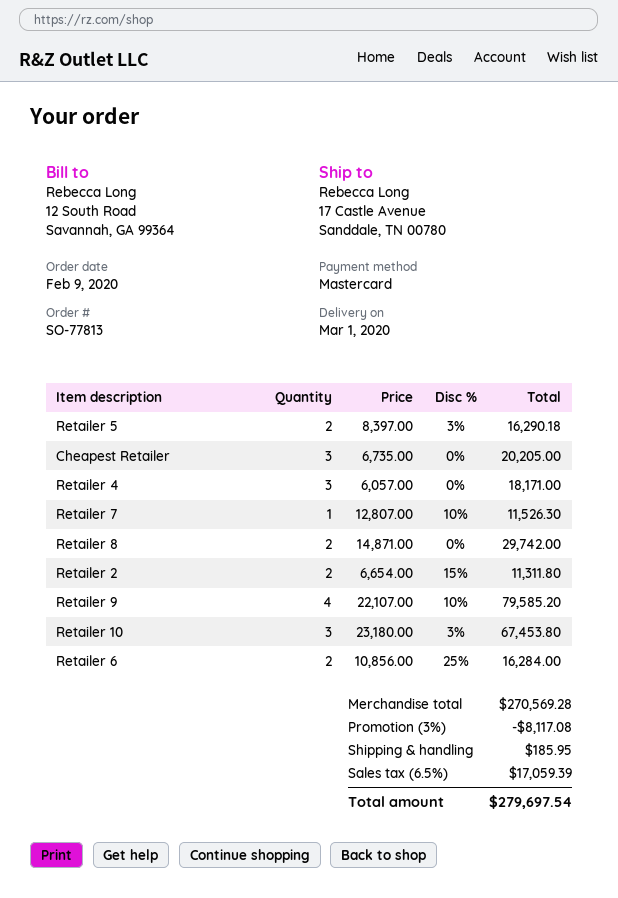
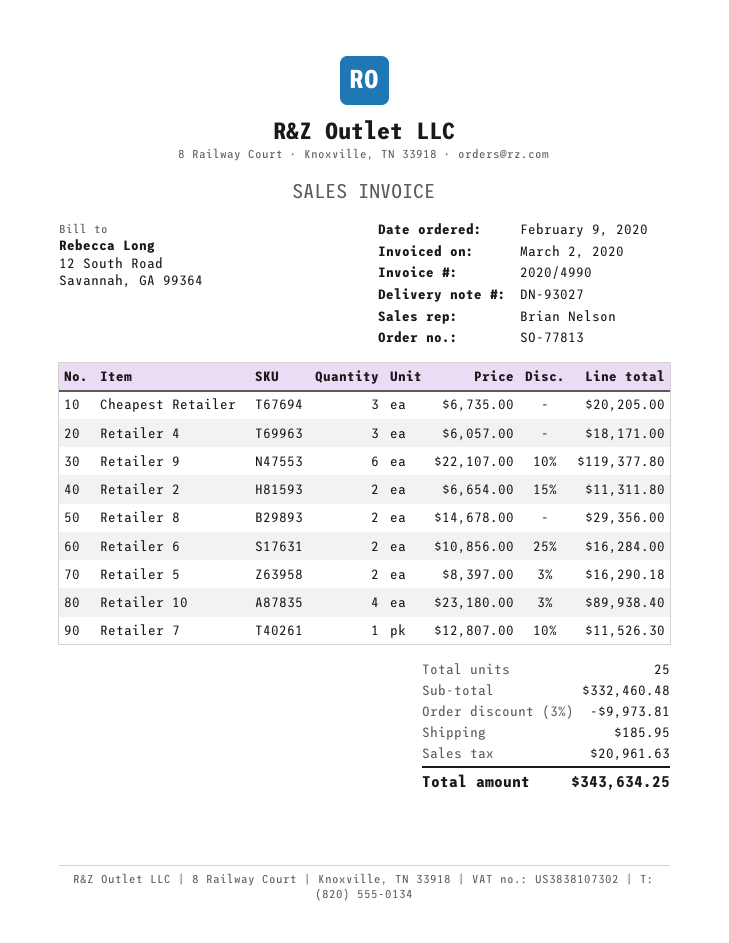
Retailer 8: 2 x 14871.00 = 29742.00 -> 2 x 14678.00 = 29356.00
Retailer 9: 4 x 22107.00 - 10% = 79585.20 -> 6 x 22107.00 - 10% = 119377.80
Retailer 10: 3 x 23180.00 - 3% = 67453.80 -> 4 x 23180.00 - 3% = 89938.40
subtotal: 270569.28 -> 332460.48
discount: 3% = 8117.08 -> 3% = 9973.81
tax: 17059.39 -> 20961.63
total: 279697.54 -> 343634.25

